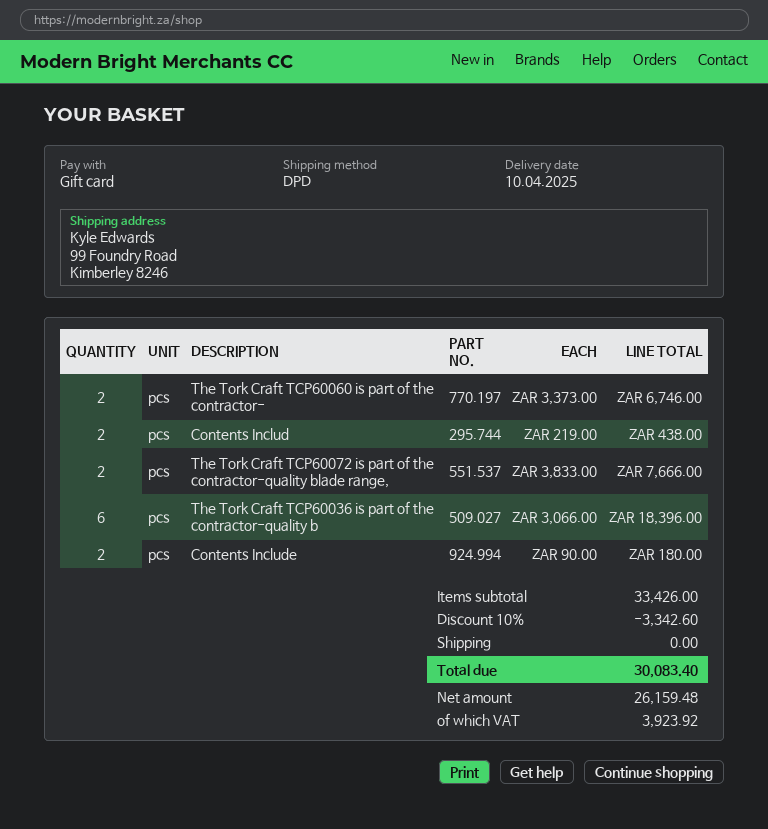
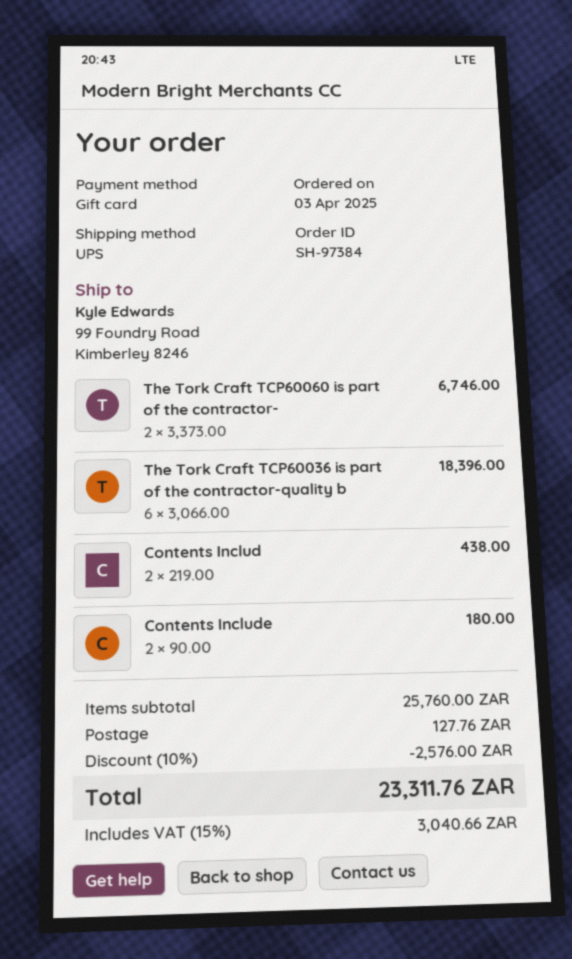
shipping method: DPD -> UPS
The Tork Craft TCP60072 is part of the contractor-quality blade range,: 2 x 3833.00 = 7666.00 -> none
subtotal: 33426.00 -> 25760.00
discount: 10% = 3342.60 -> 10% = 2576.00
shipping: 0.00 -> 127.76
tax: 3923.92 -> 3040.66
total: 30083.40 -> 23311.76

